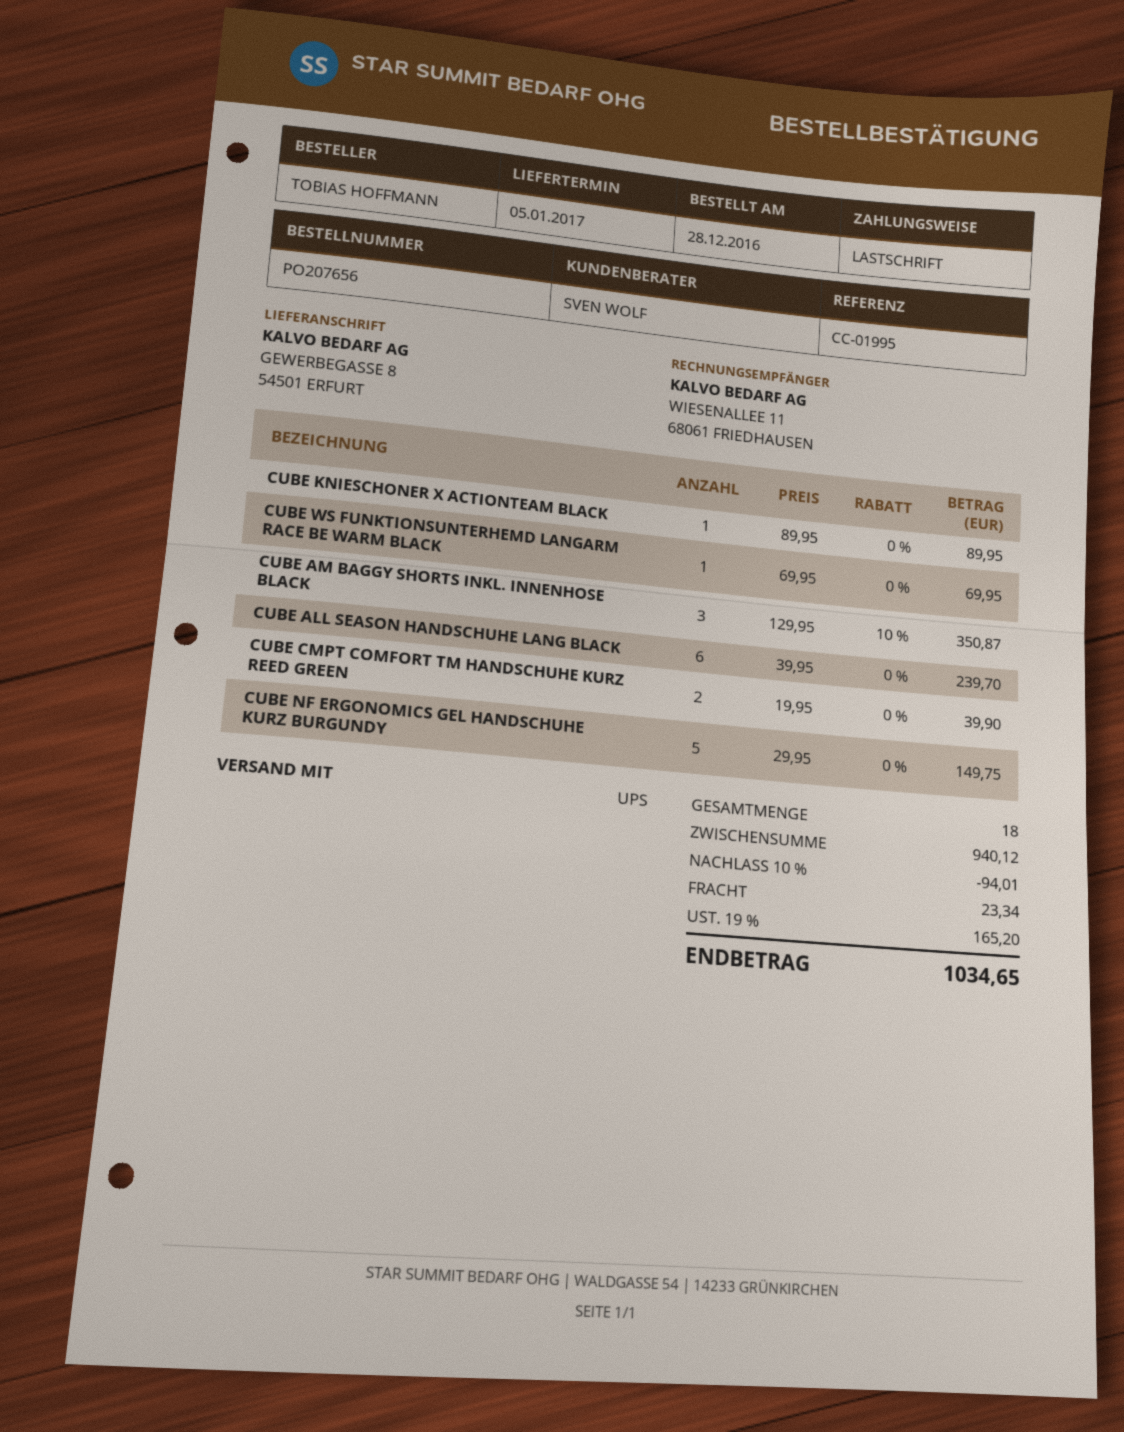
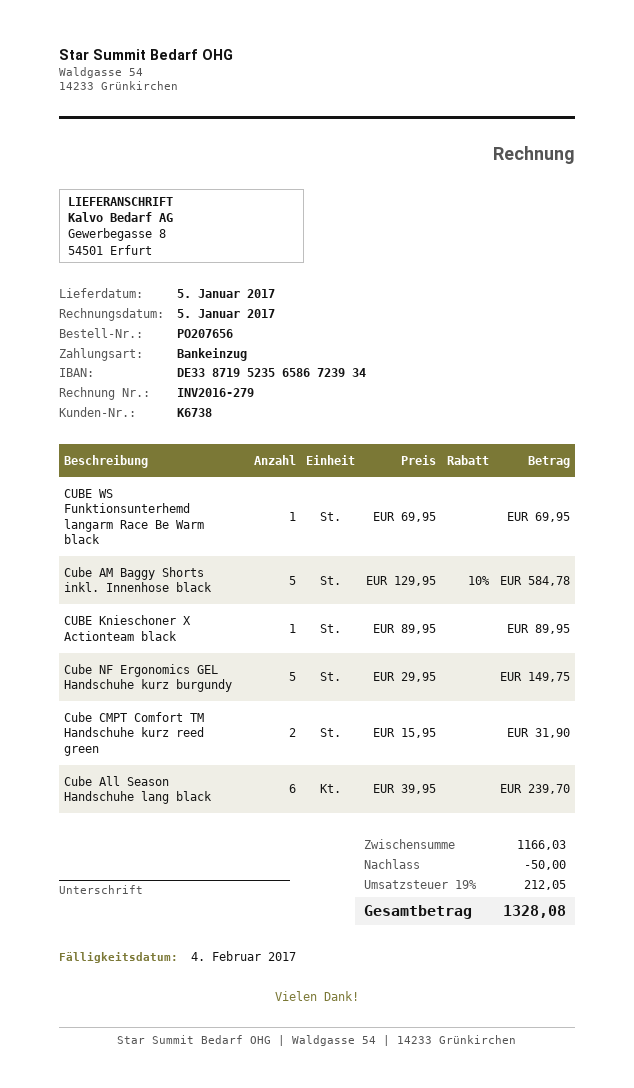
CUBE AM BAGGY SHORTS INKL. INNENHOSE BLACK: 3 x 129.95 - 10% = 350.87 -> 5 x 129.95 - 10% = 584.78
CUBE CMPT COMFORT TM HANDSCHUHE KURZ REED GREEN: 2 x 19.95 = 39.90 -> 2 x 15.95 = 31.90
subtotal: 940.12 -> 1166.03
discount: 94.01 -> 50.00
shipping: 23.34 -> none
tax: 19% = 165.20 -> 19% = 212.05
total: 1034.65 -> 1328.08

